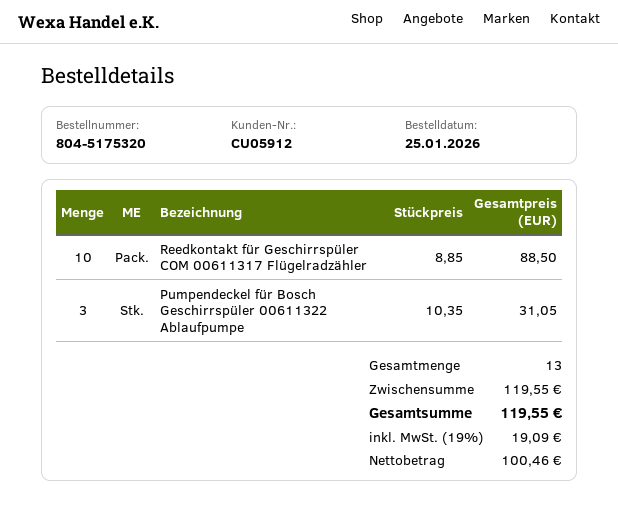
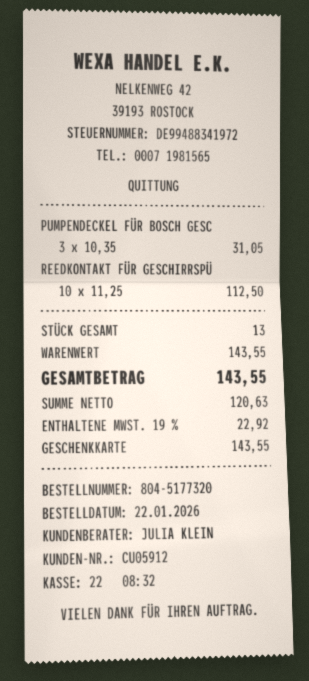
order number: 804-5175320 -> 804-5177320
order date: 2026-01-25 -> 2026-01-22
Reedkontakt für Geschirrspüler COM 00611317 Flügelradzähler: 10 x 8.85 = 88.50 -> 10 x 11.25 = 112.50
subtotal: 119.55 -> 143.55
net: 100.46 -> 120.63
tax: 19% = 19.09 -> 19% = 22.92
total: 119.55 -> 143.55

